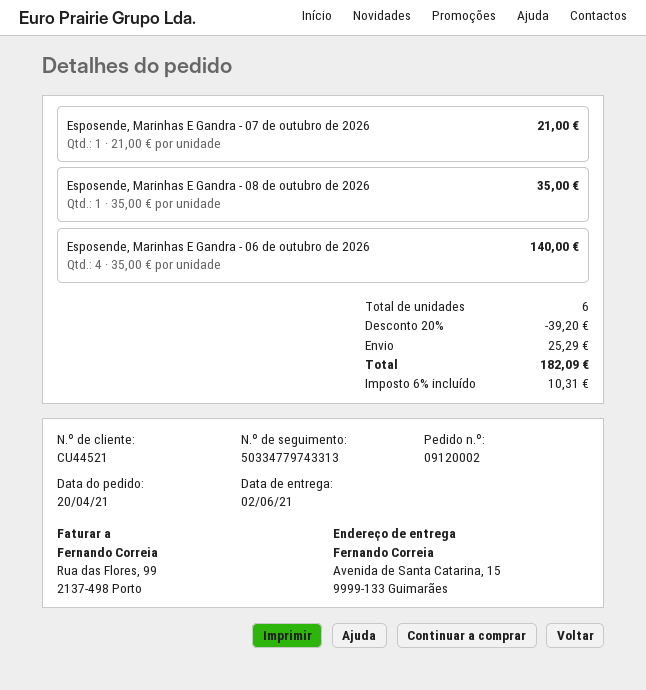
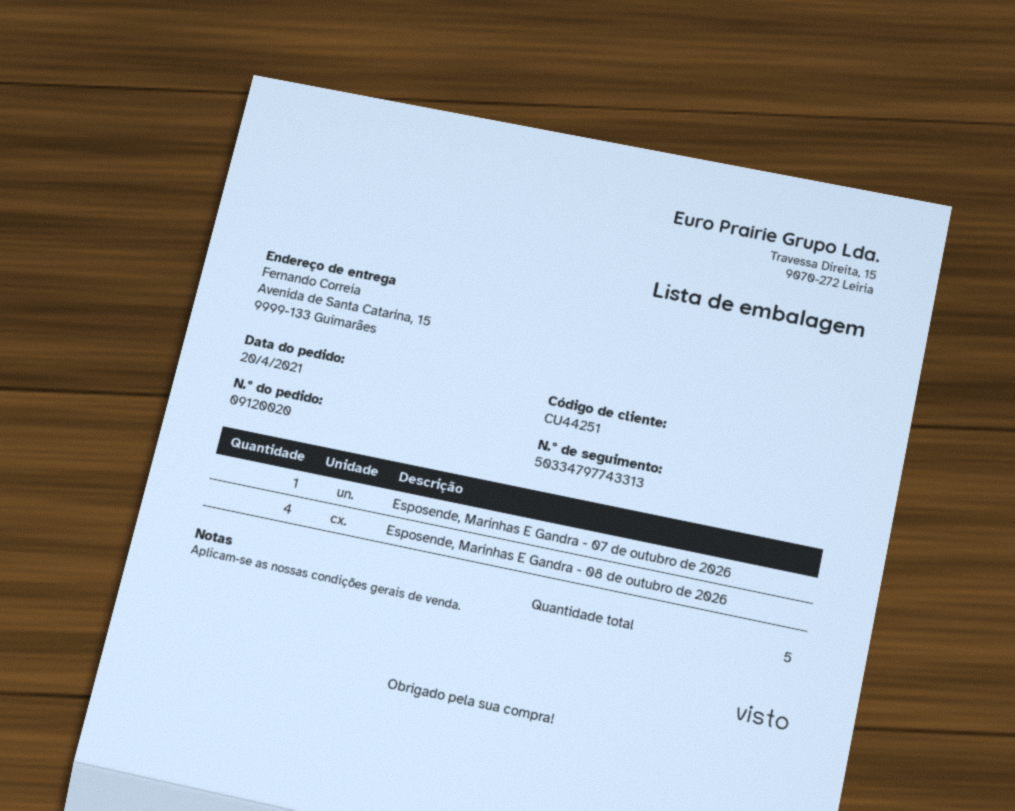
order number: 09120002 -> 09120020
customer number: CU44521 -> CU44251
tracking number: 50334779743313 -> 50334797743313
Esposende, Marinhas E Gandra - 08 de outubro de 2026: 1 -> 4
Esposende, Marinhas E Gandra - 06 de outubro de 2026: 4 -> none
total quantity: 6 -> 5

